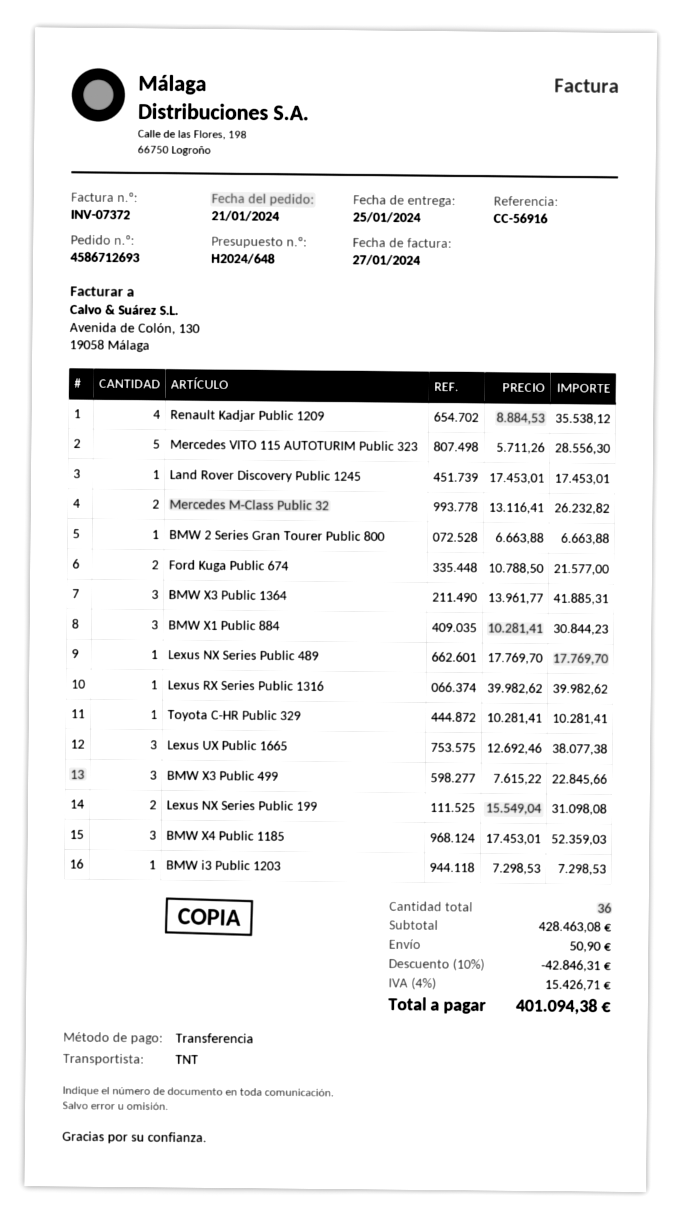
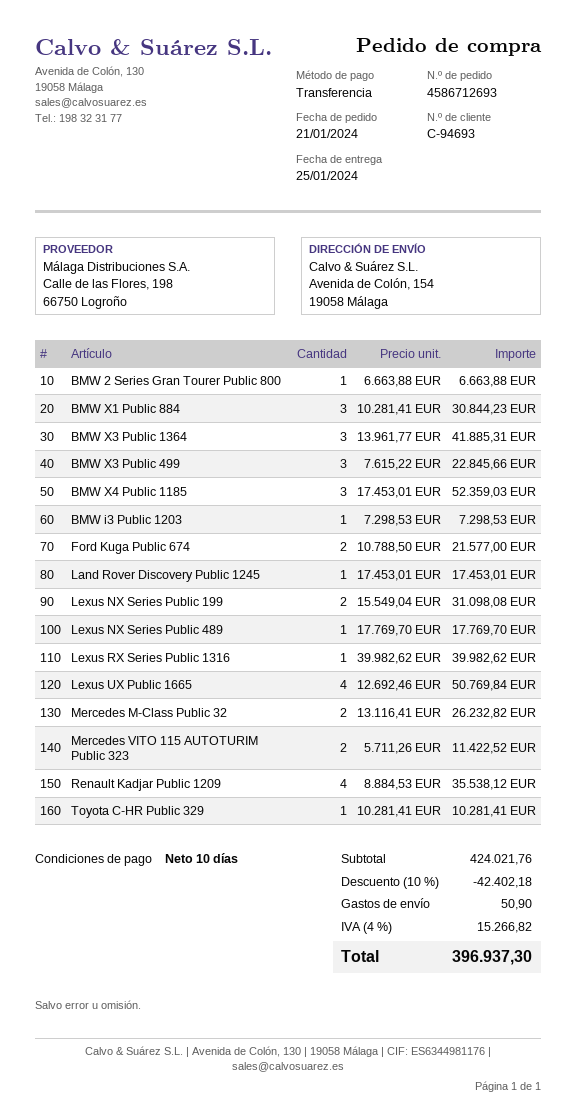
Mercedes VITO 115 AUTOTURIM Public 323: 5 x 5711.26 = 28556.30 -> 2 x 5711.26 = 11422.52
Lexus UX Public 1665: 3 x 12692.46 = 38077.38 -> 4 x 12692.46 = 50769.84
subtotal: 428463.08 -> 424021.76
discount: 10% = 42846.31 -> 10% = 42402.18
tax: 4% = 15426.71 -> 4% = 15266.82
total: 401094.38 -> 396937.30

